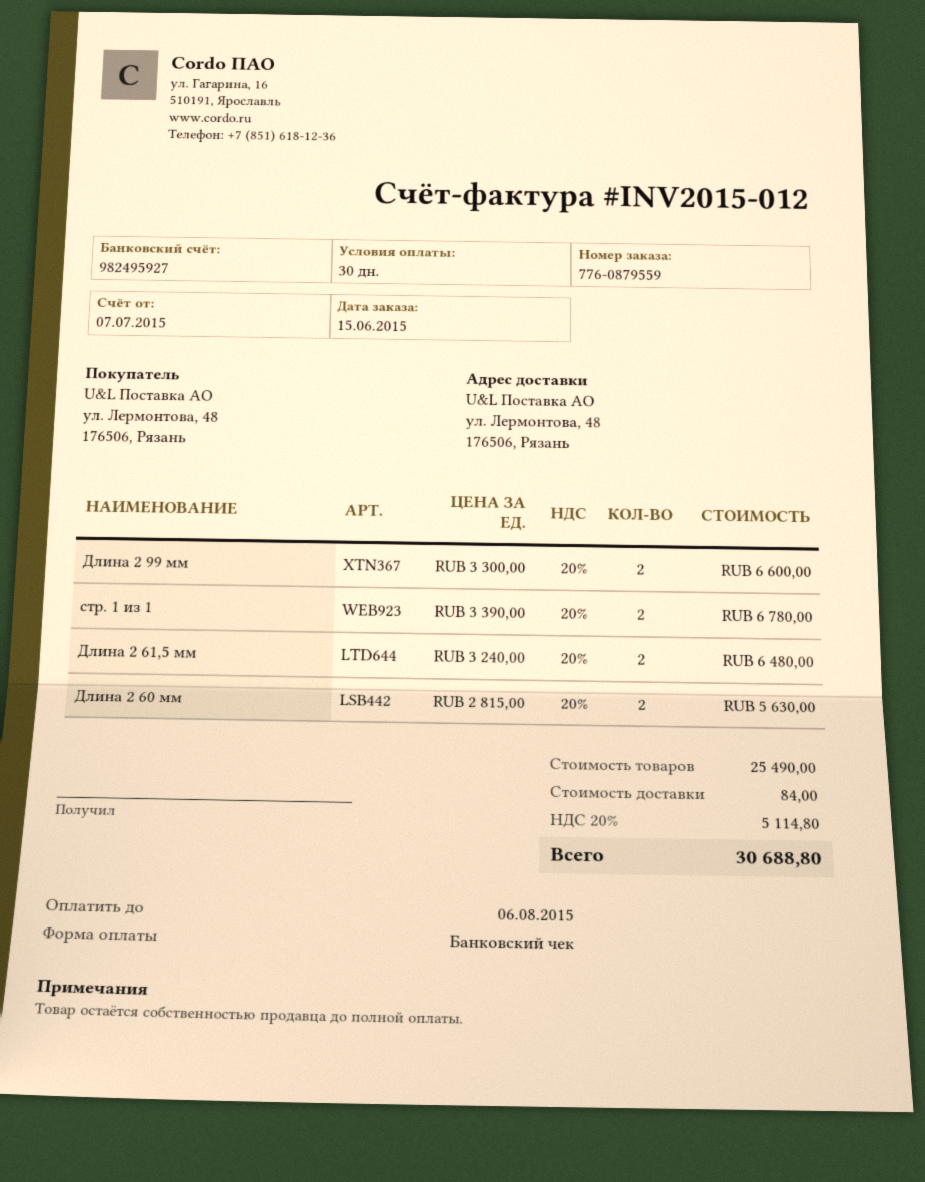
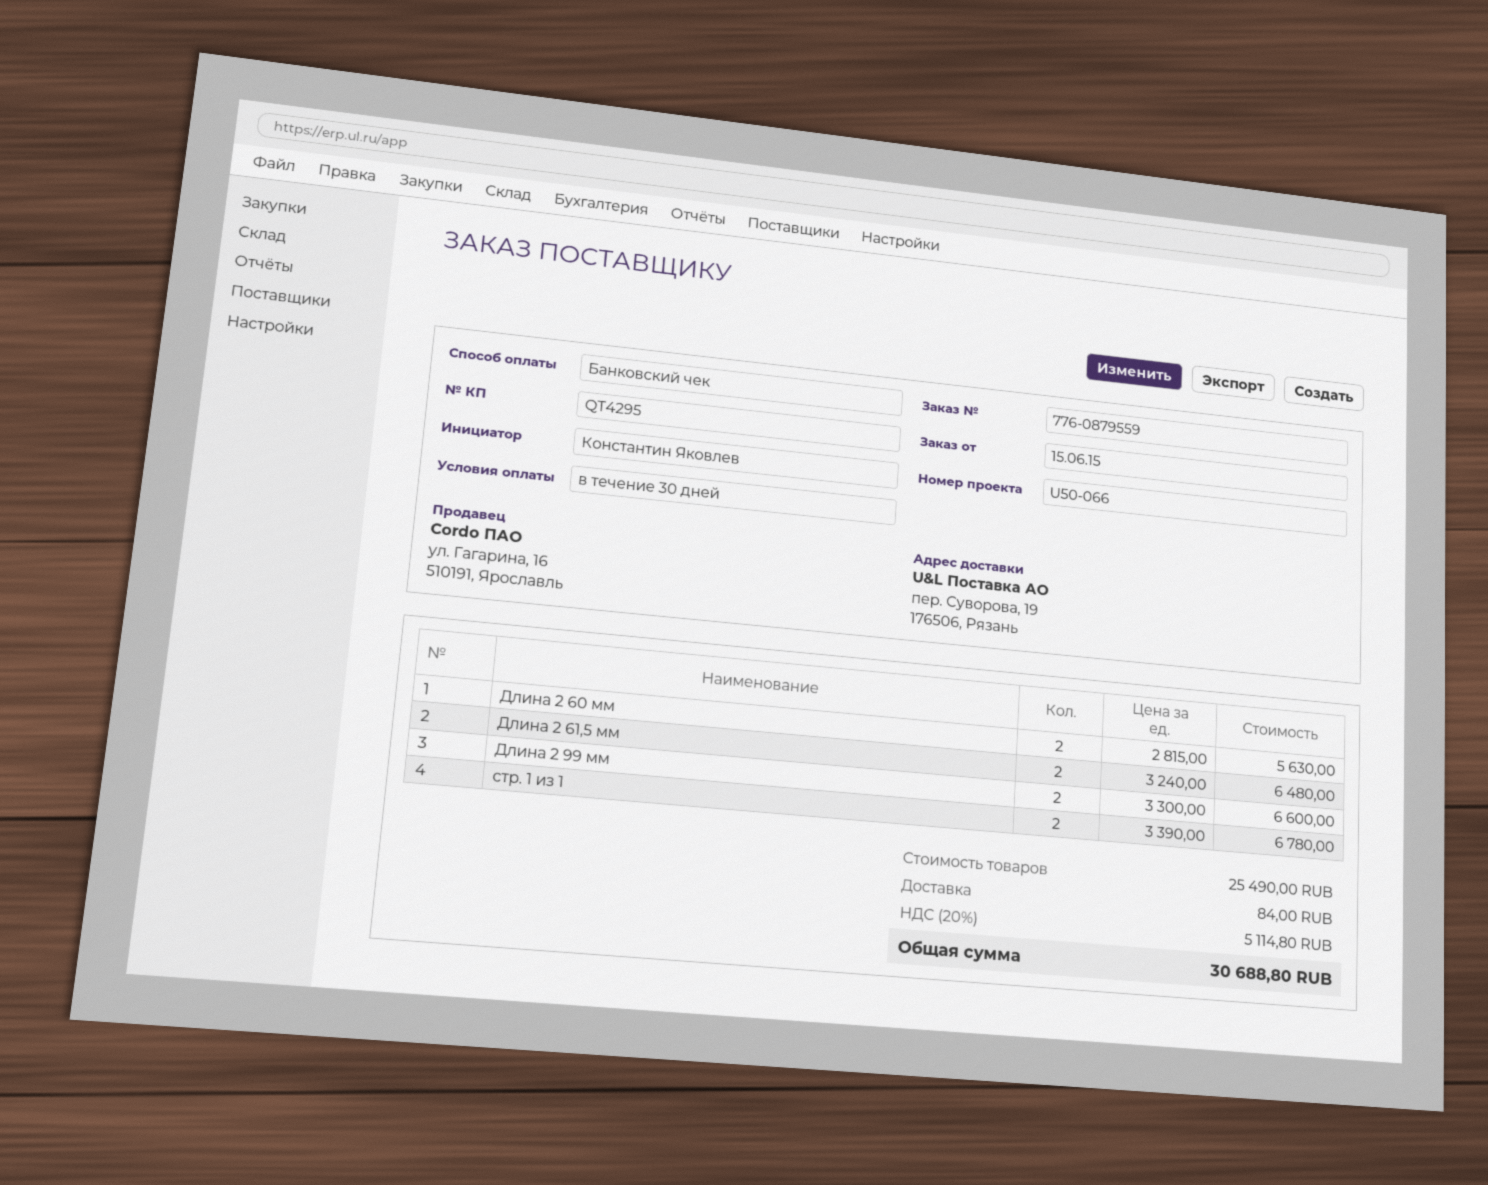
ship to: ул. Лермонтова, 48, 176506, Рязань -> пер. Суворова, 19, 176506, Рязань

